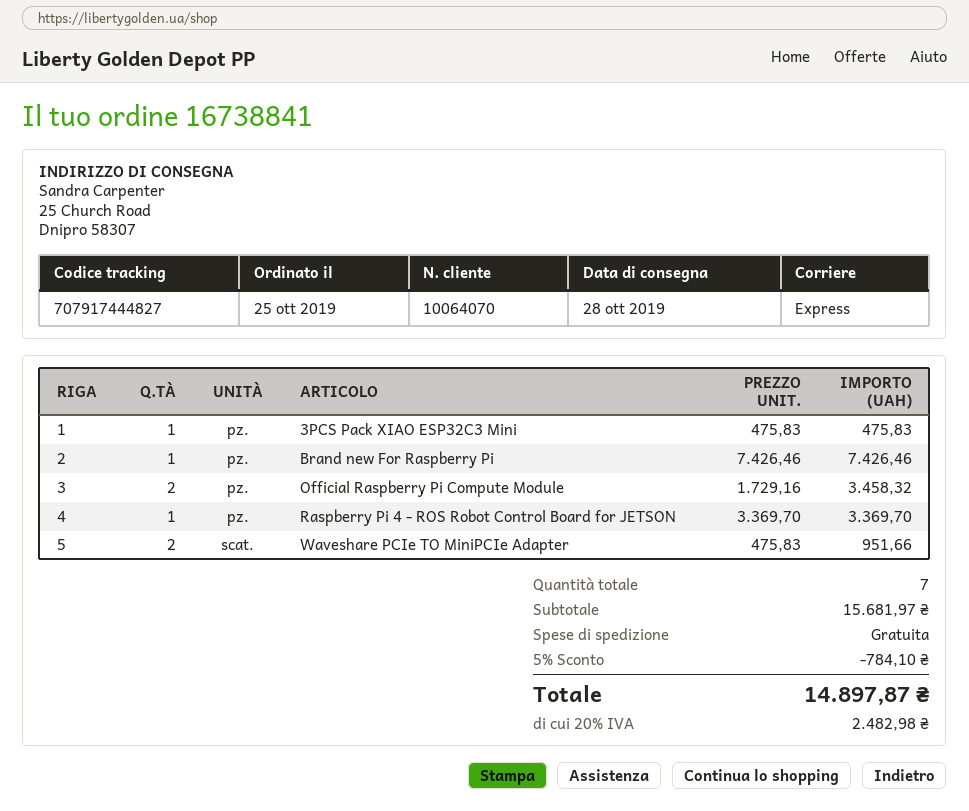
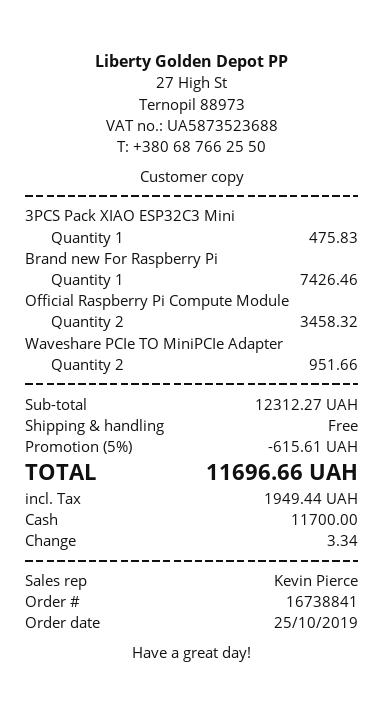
Raspberry Pi 4 - ROS Robot Control Board for JETSON: 1 for 3369.70 -> none
subtotal: 15681.97 -> 12312.27
discount: 5% = 784.10 -> 5% = 615.61
tax: 2482.98 -> 1949.44
total: 14897.87 -> 11696.66

